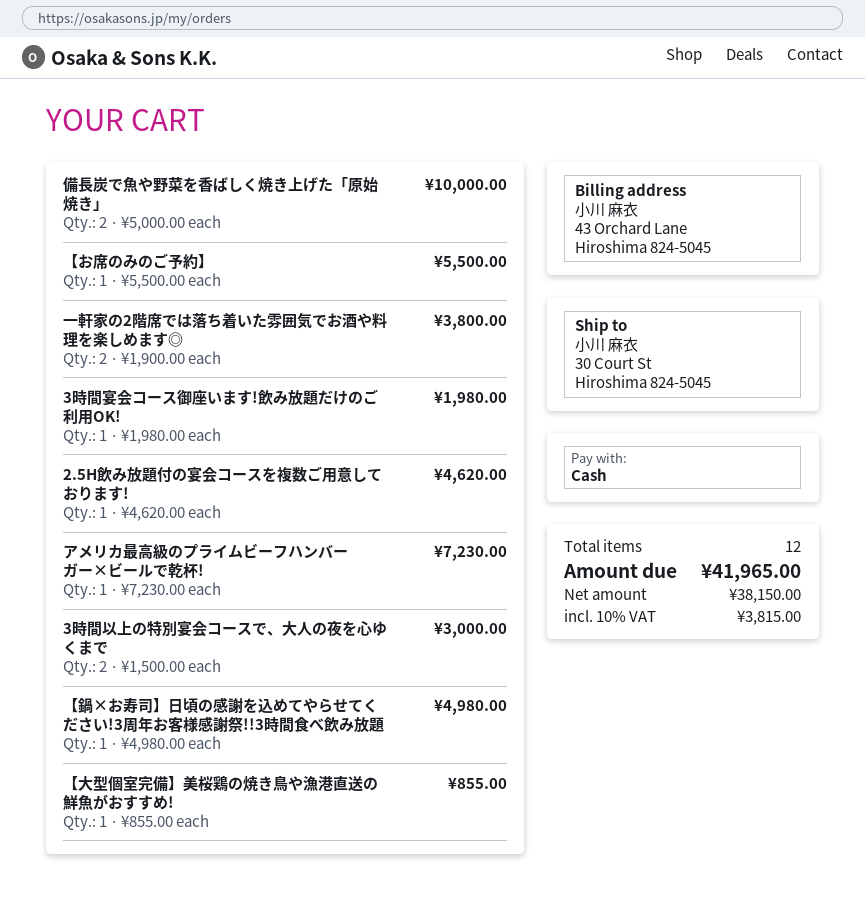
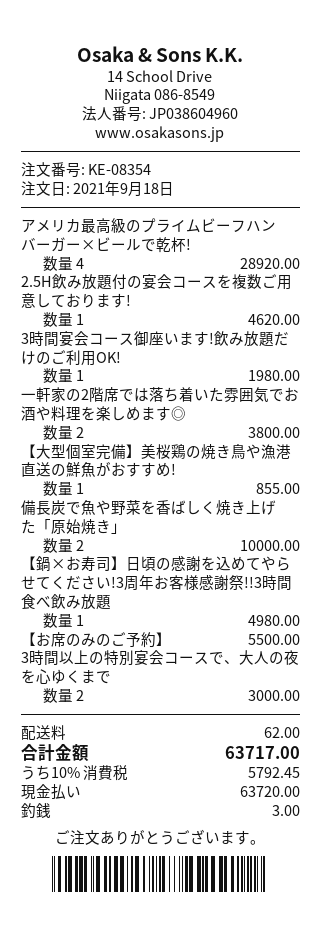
アメリカ最高級のプライムビーフハンバーガー×ビールで乾杯!: 1 for 7230.00 -> 4 for 28920.00
shipping: none -> 62.00
tax: 10% = 3815.00 -> 10% = 5792.45
total: 41965.00 -> 63717.00

